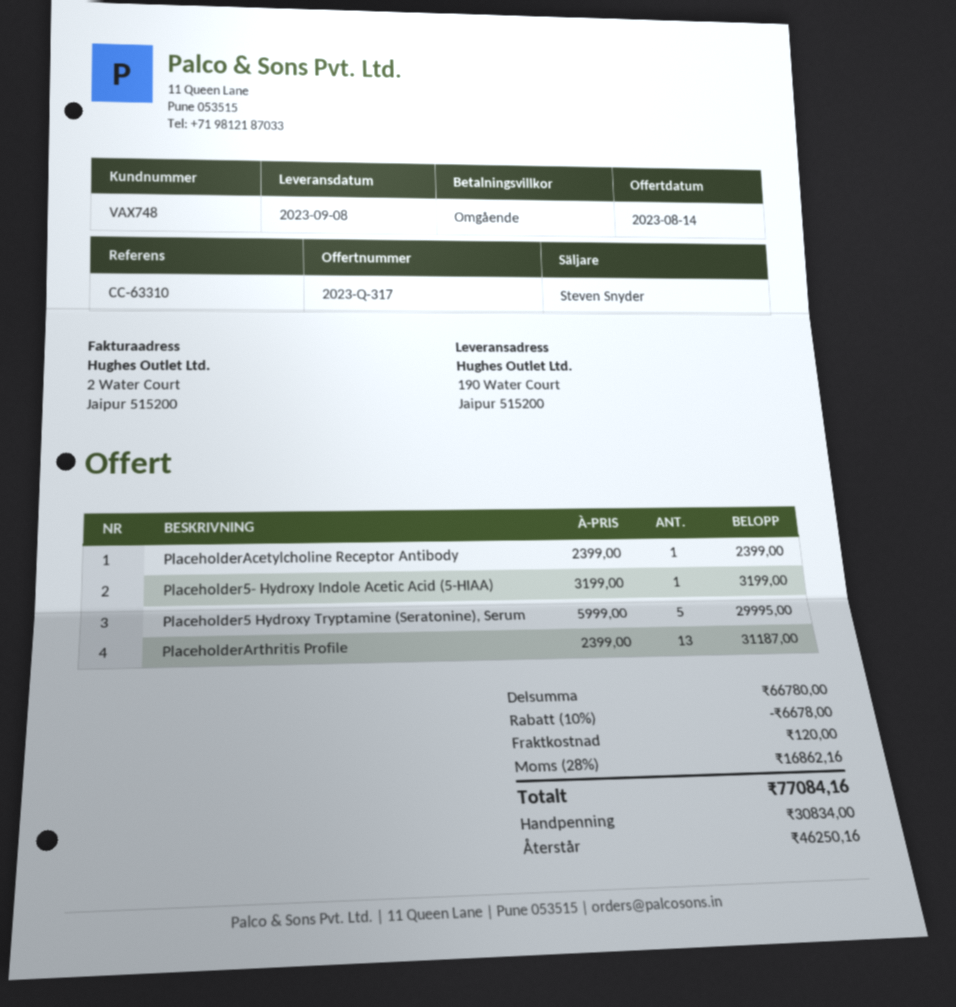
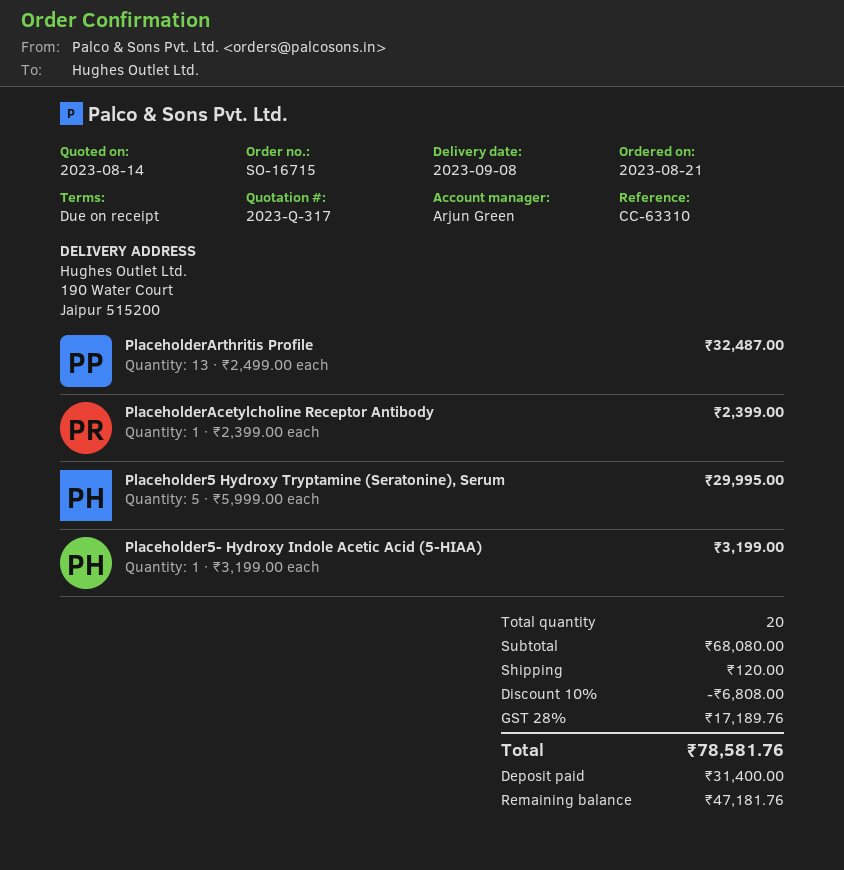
sales rep: Steven Snyder -> Arjun Green
PlaceholderArthritis Profile: 13 x 2399.00 = 31187.00 -> 13 x 2499.00 = 32487.00
subtotal: 66780.00 -> 68080.00
discount: 10% = 6678.00 -> 10% = 6808.00
tax: 28% = 16862.16 -> 28% = 17189.76
total: 77084.16 -> 78581.76
deposit: 30834.00 -> 31400.00
balance: 46250.16 -> 47181.76

